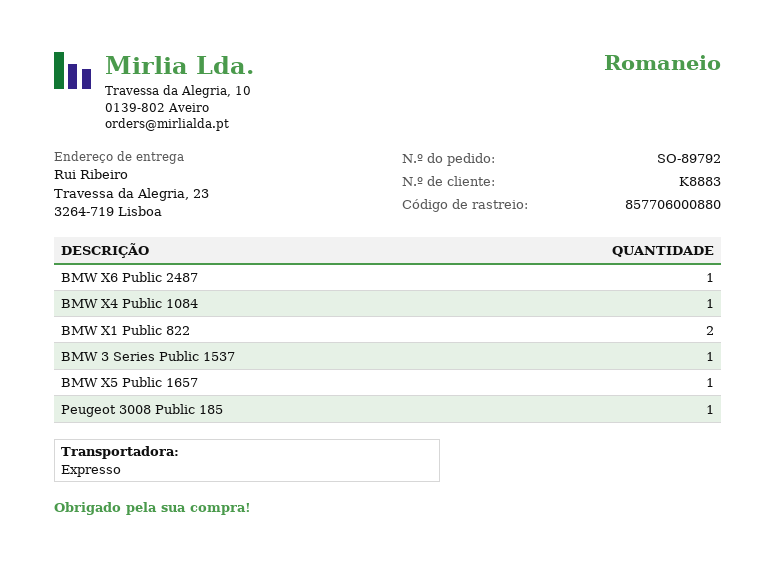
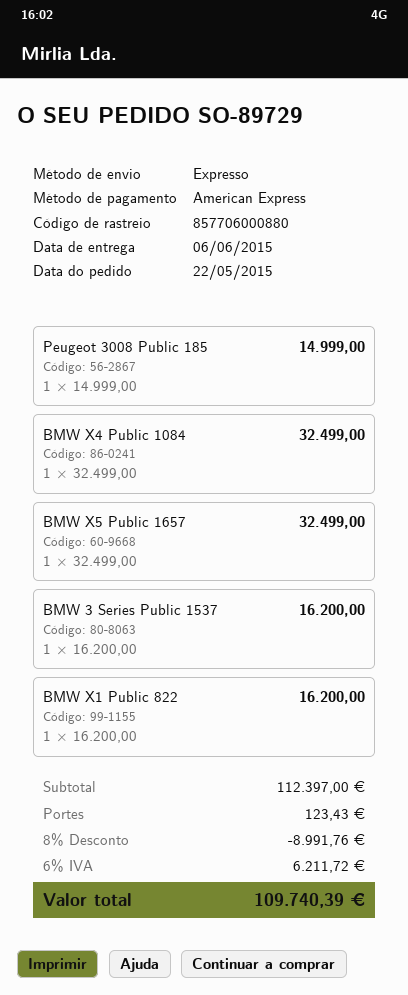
order number: SO-89792 -> SO-89729
BMW X6 Public 2487: 1 -> none
BMW X1 Public 822: 2 -> 1

